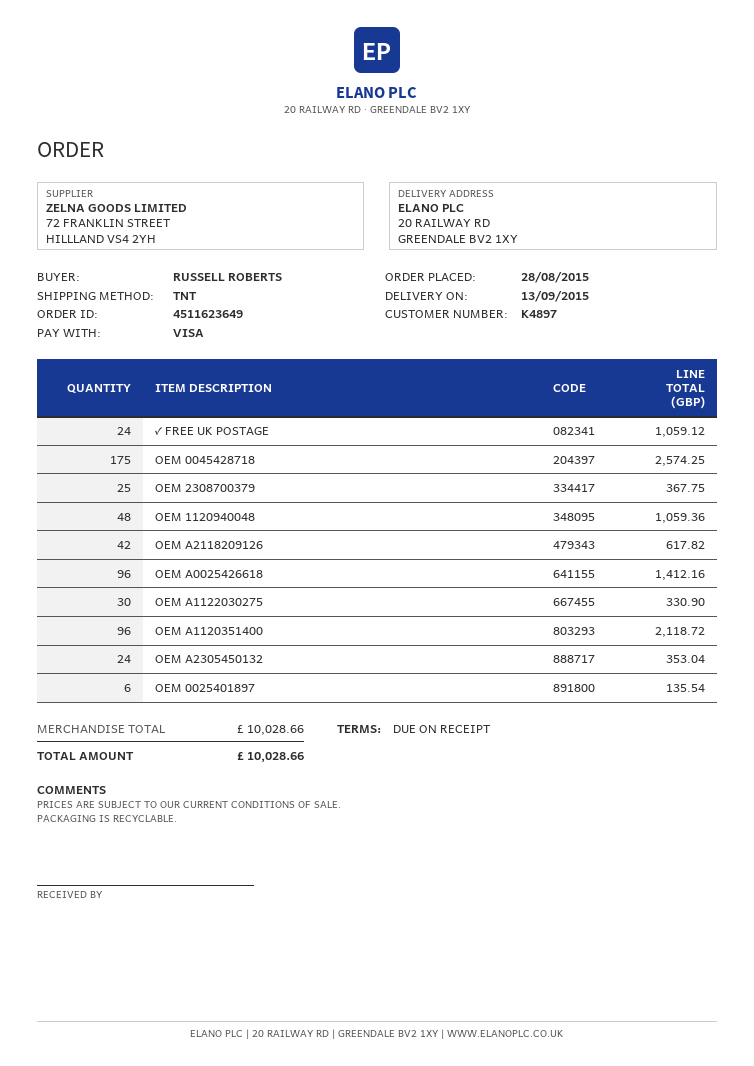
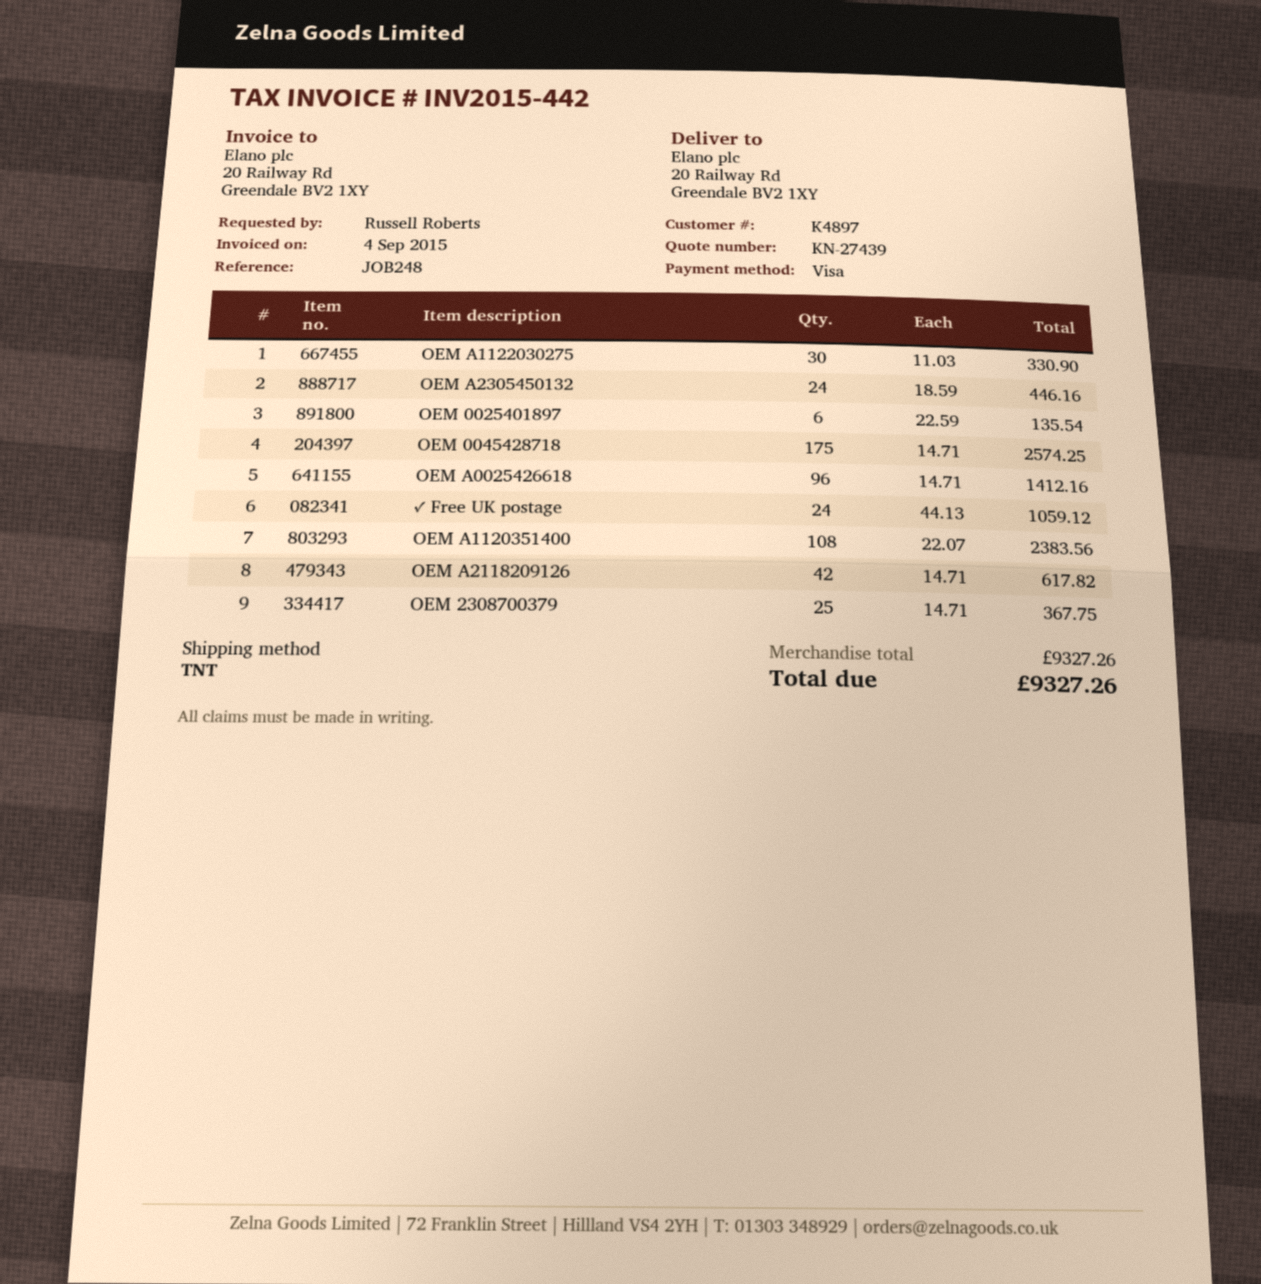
OEM 1120940048: 48 for 1059.36 -> none
OEM A1120351400: 96 for 2118.72 -> 108 for 2383.56
OEM A2305450132: 24 for 353.04 -> 24 for 446.16
subtotal: 10028.66 -> 9327.26
total: 10028.66 -> 9327.26

